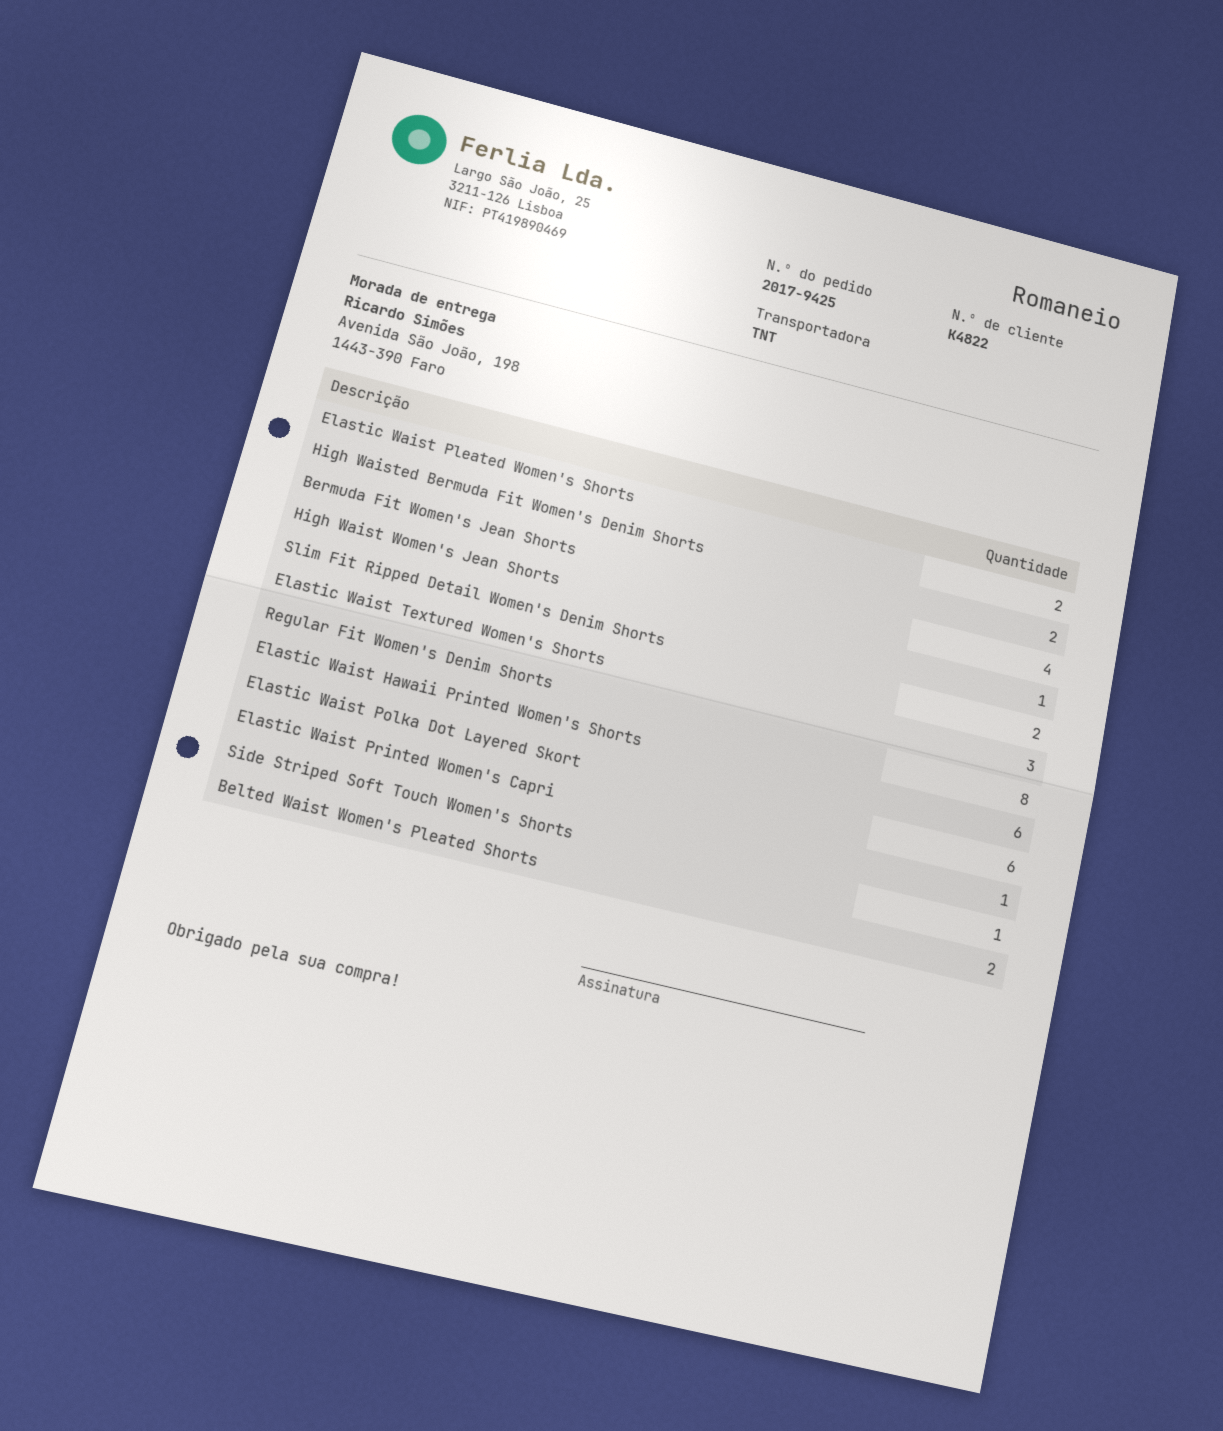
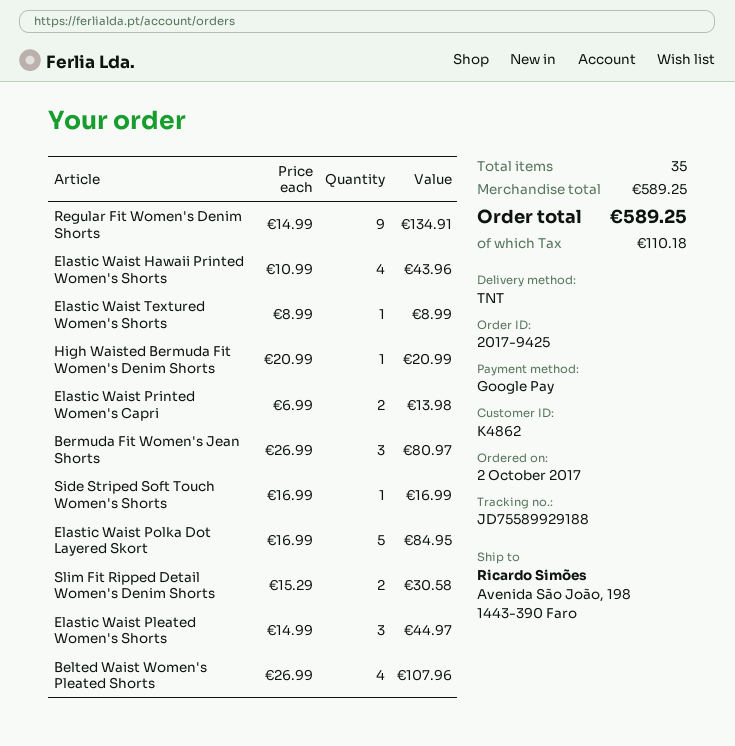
customer number: K4822 -> K4862
Elastic Waist Pleated Women's Shorts: 2 -> 3
High Waisted Bermuda Fit Women's Denim Shorts: 2 -> 1
Bermuda Fit Women's Jean Shorts: 4 -> 3
High Waist Women's Jean Shorts: 1 -> none
Elastic Waist Textured Women's Shorts: 3 -> 1
Regular Fit Women's Denim Shorts: 8 -> 9
Elastic Waist Hawaii Printed Women's Shorts: 6 -> 4
Elastic Waist Polka Dot Layered Skort: 6 -> 5
Elastic Waist Printed Women's Capri: 1 -> 2
Belted Waist Women's Pleated Shorts: 2 -> 4

